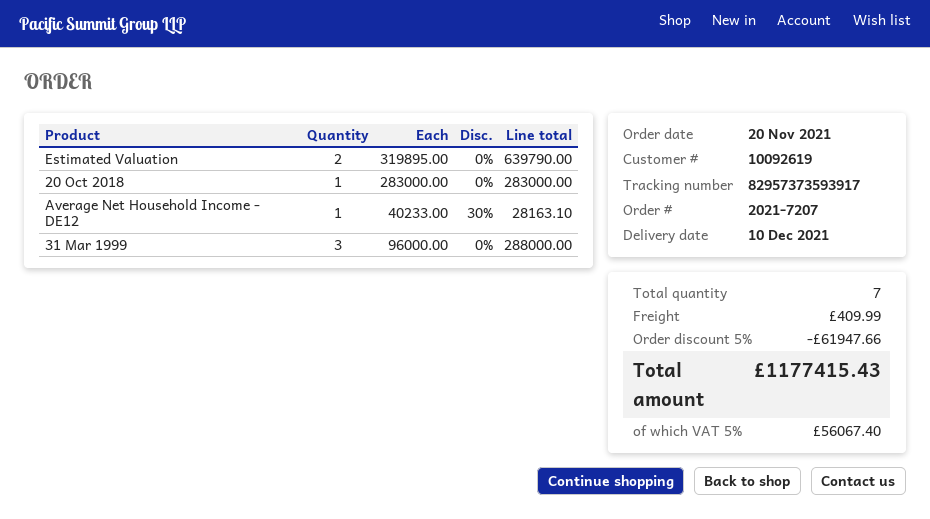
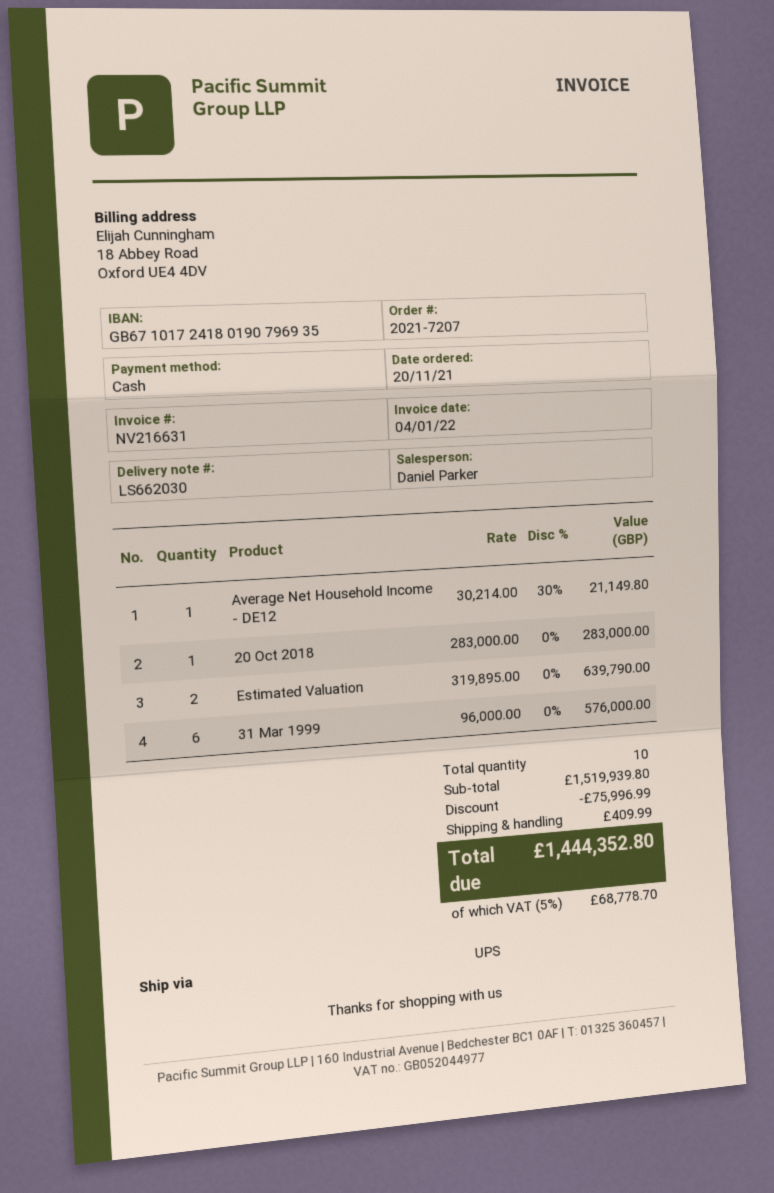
Average Net Household Income - DE12: 1 x 40233.00 - 30% = 28163.10 -> 1 x 30214.00 - 30% = 21149.80
31 Mar 1999: 3 x 96000.00 = 288000.00 -> 6 x 96000.00 = 576000.00
total quantity: 7 -> 10
discount: 61947.66 -> 75996.99
tax: 5% = 56067.40 -> 5% = 68778.70
total: 1177415.43 -> 1444352.80

